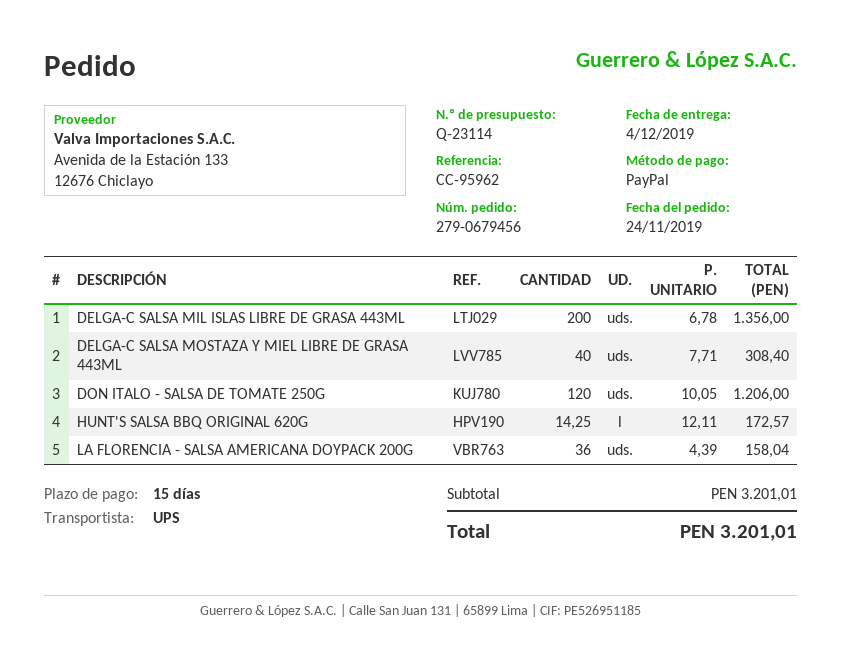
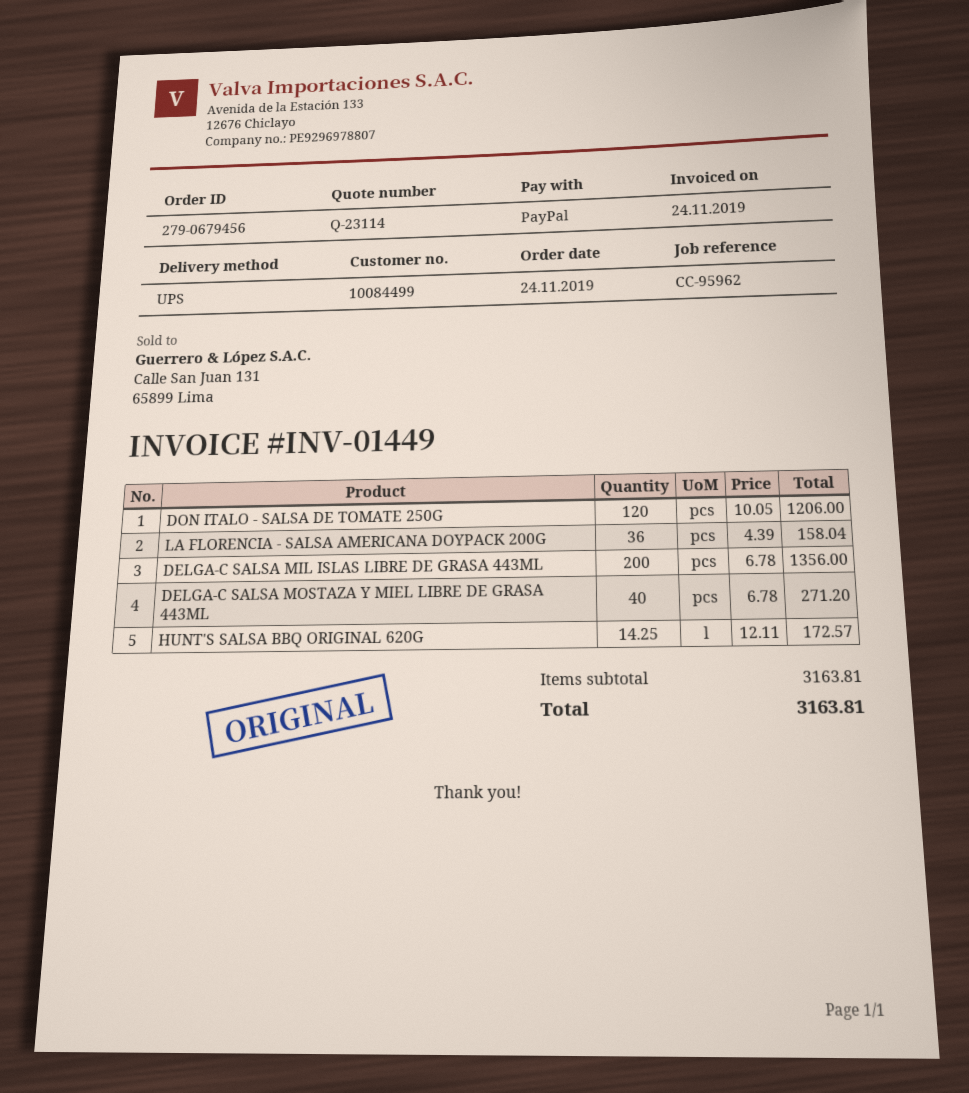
DELGA-C SALSA MOSTAZA Y MIEL LIBRE DE GRASA 443ML: 40 x 7.71 = 308.40 -> 40 x 6.78 = 271.20
subtotal: 3201.01 -> 3163.81
total: 3201.01 -> 3163.81

